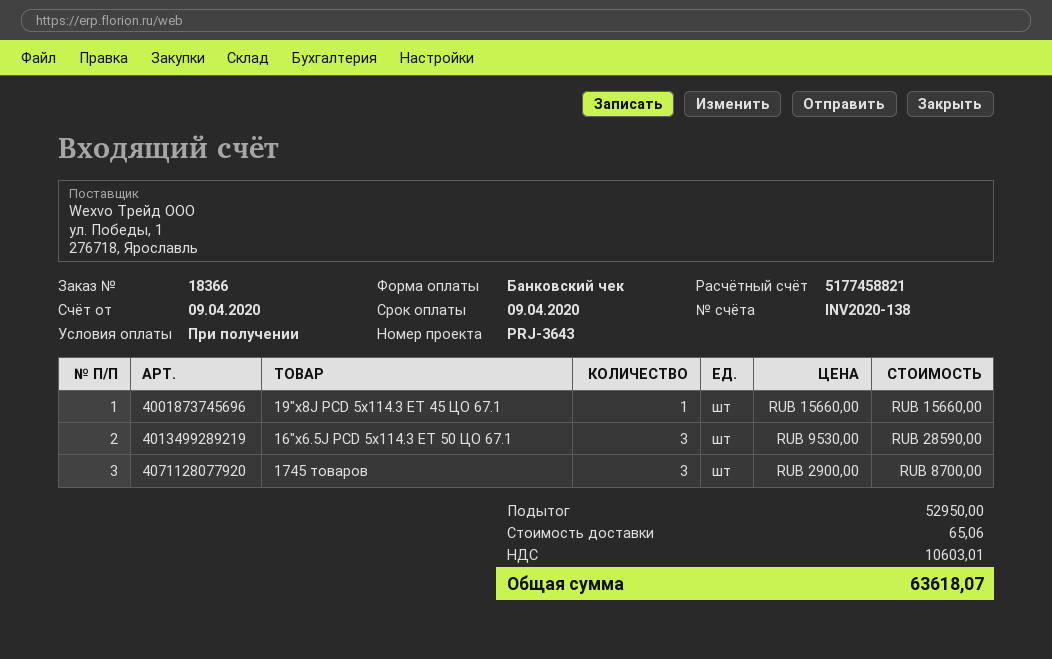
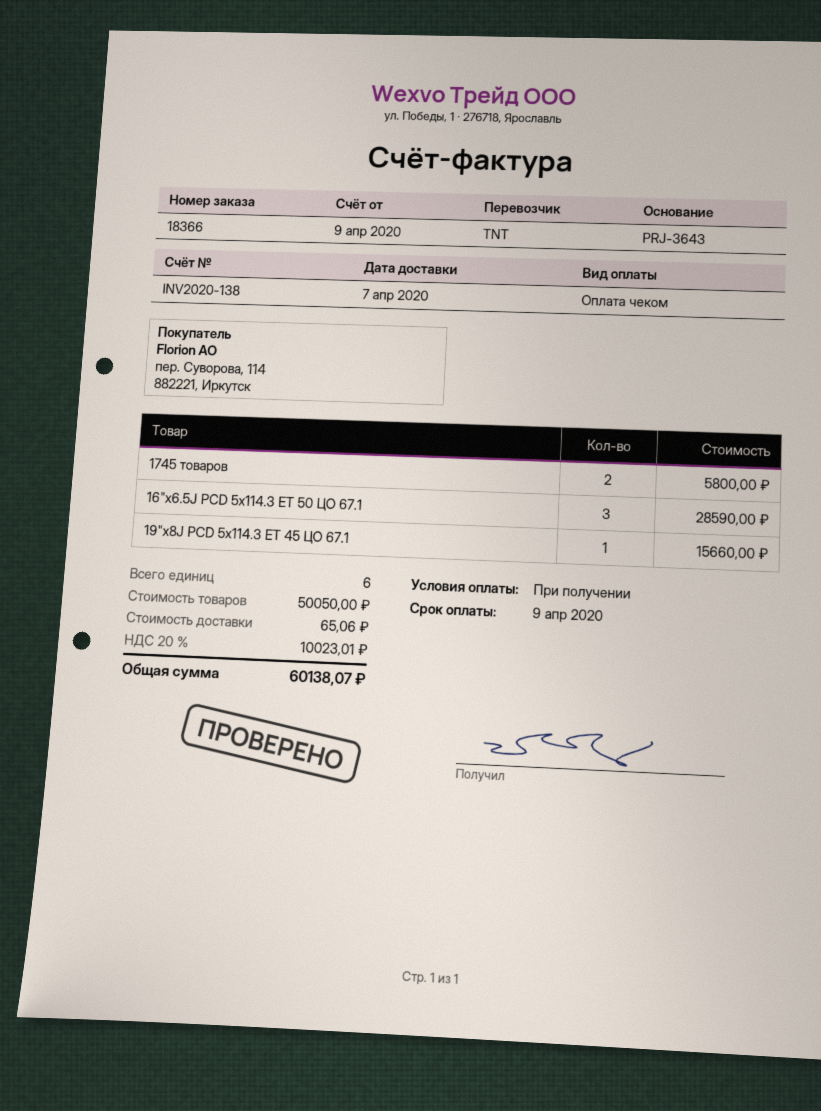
1745 товаров: 3 for 8700.00 -> 2 for 5800.00
subtotal: 52950.00 -> 50050.00
tax: 10603.01 -> 10023.01
total: 63618.07 -> 60138.07

